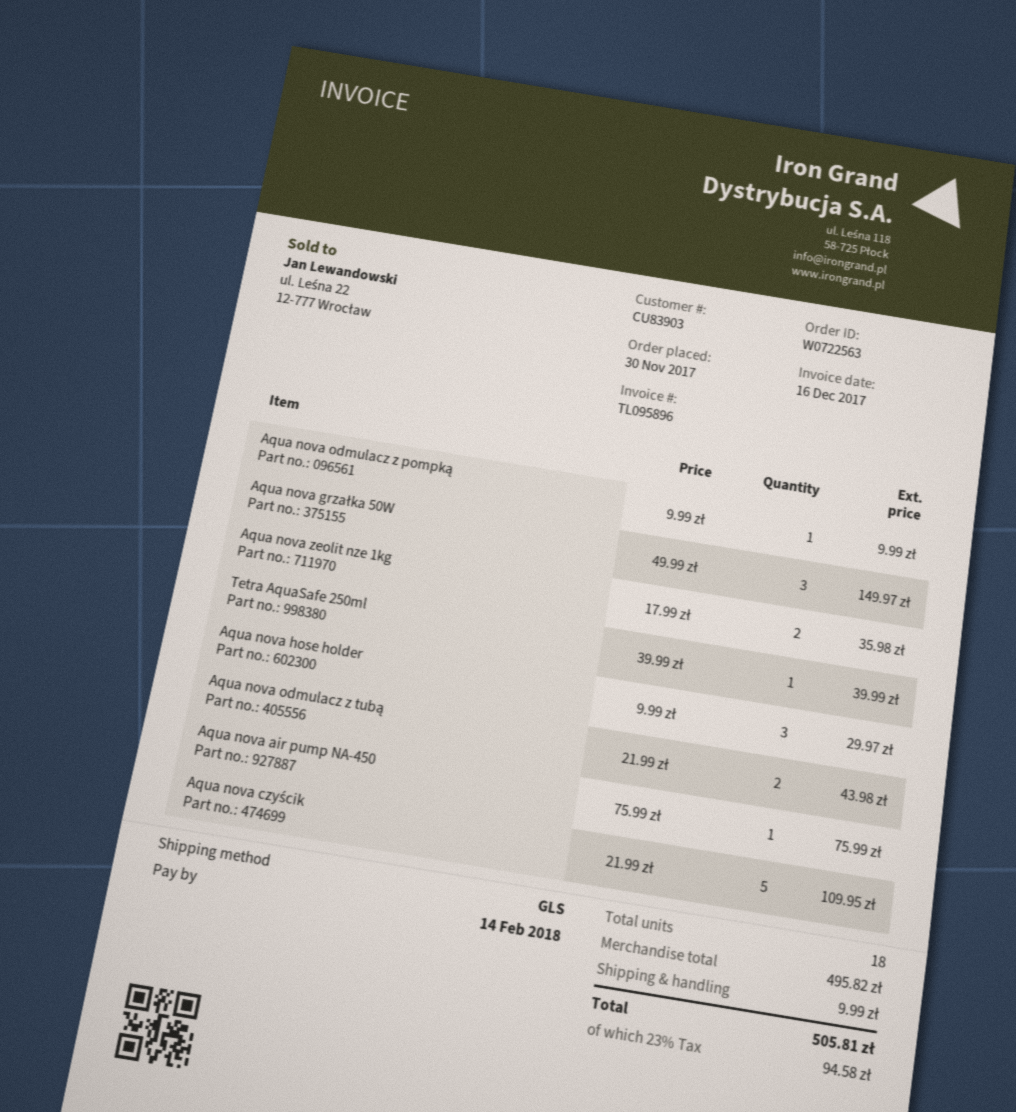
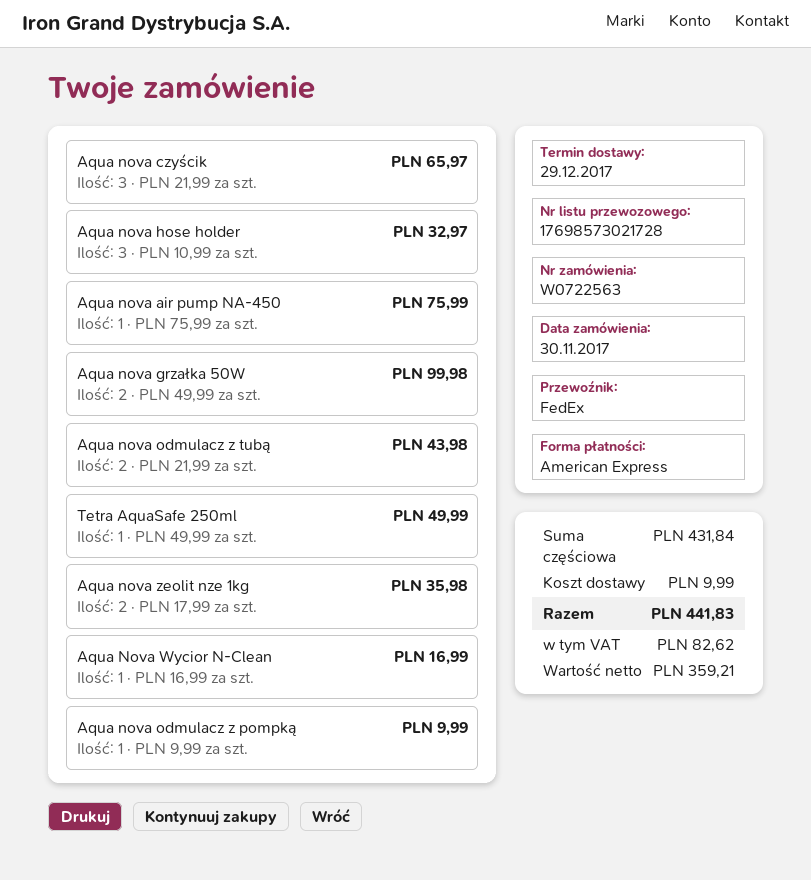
shipping method: GLS -> FedEx
Aqua nova grzałka 50W: 3 x 49.99 = 149.97 -> 2 x 49.99 = 99.98
Tetra AquaSafe 250ml: 1 x 39.99 = 39.99 -> 1 x 49.99 = 49.99
Aqua nova hose holder: 3 x 9.99 = 29.97 -> 3 x 10.99 = 32.97
Aqua nova czyścik: 5 x 21.99 = 109.95 -> 3 x 21.99 = 65.97
Aqua Nova Wycior N-Clean: none -> 1 x 16.99 = 16.99
subtotal: 495.82 -> 431.84
tax: 94.58 -> 82.62
total: 505.81 -> 441.83

